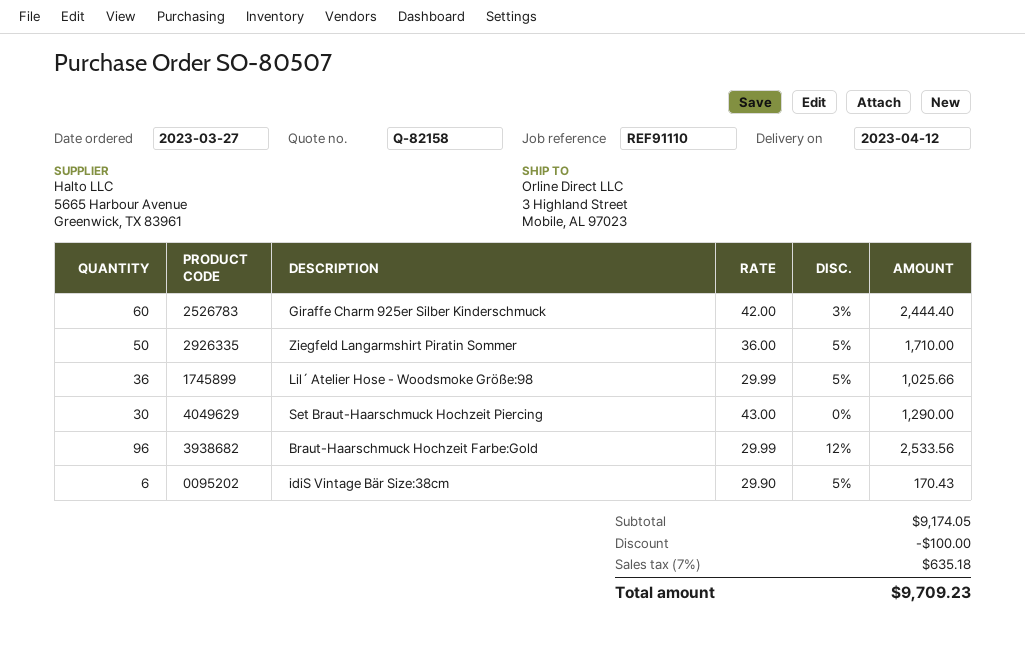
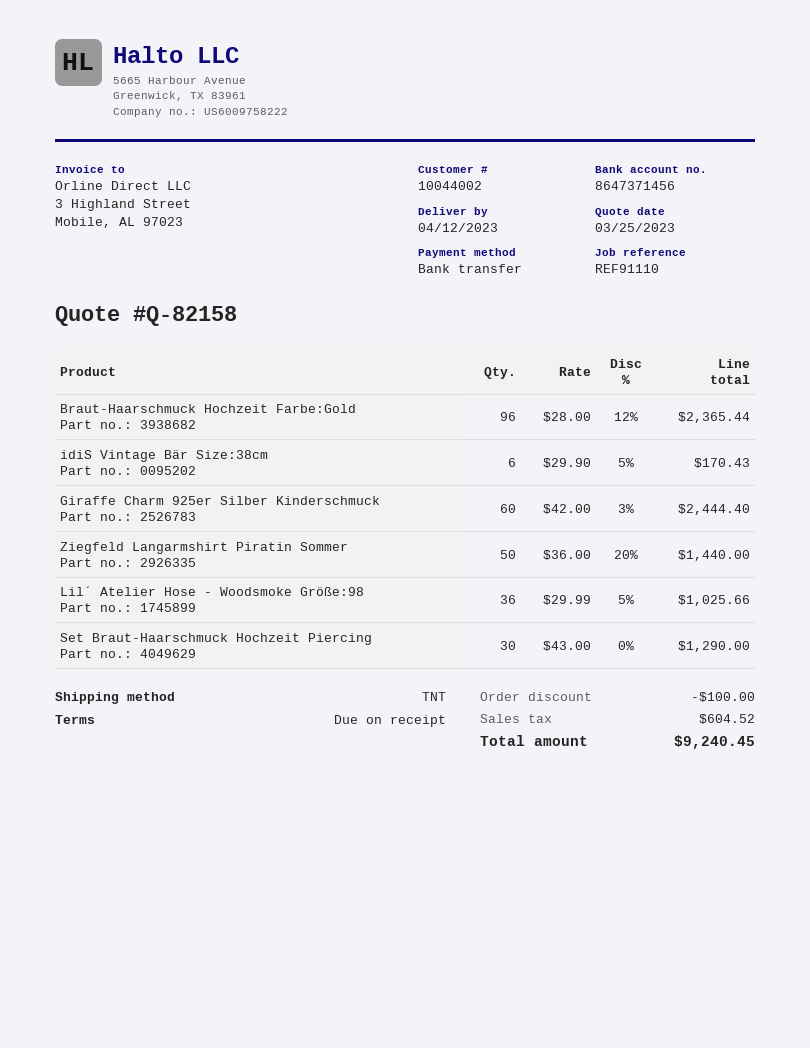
Ziegfeld Langarmshirt Piratin Sommer: 50 x 36.00 - 5% = 1710.00 -> 50 x 36.00 - 20% = 1440.00
Braut-Haarschmuck Hochzeit Farbe:Gold: 96 x 29.99 - 12% = 2533.56 -> 96 x 28.00 - 12% = 2365.44
tax: 635.18 -> 604.52
total: 9709.23 -> 9240.45

